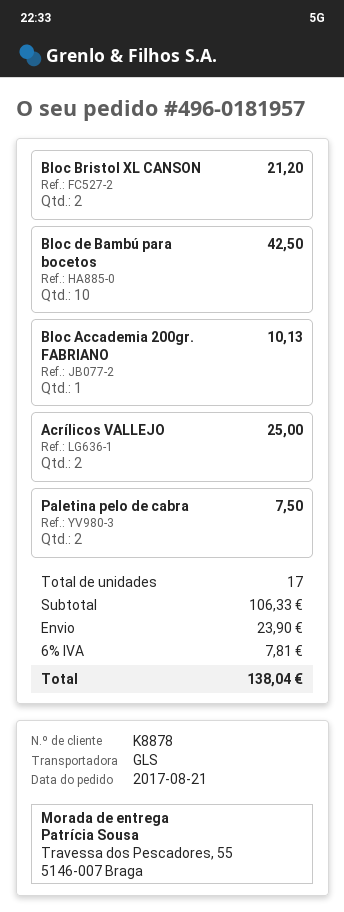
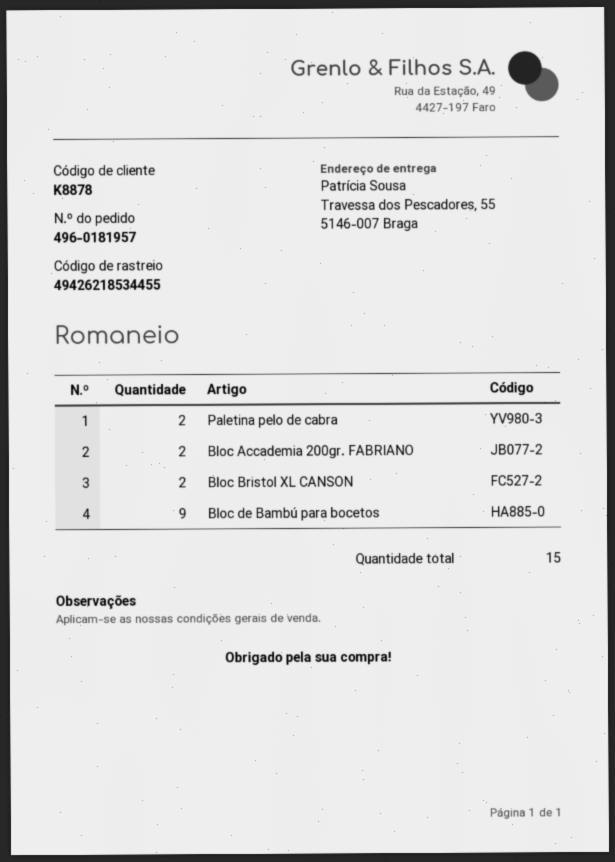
Bloc de Bambú para bocetos: 10 -> 9
Bloc Accademia 200gr. FABRIANO: 1 -> 2
Acrílicos VALLEJO: 2 -> none
total quantity: 17 -> 15

